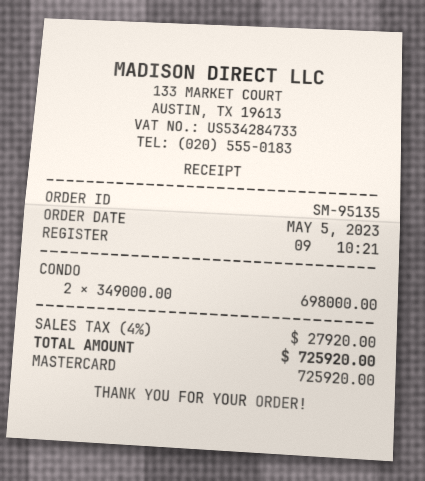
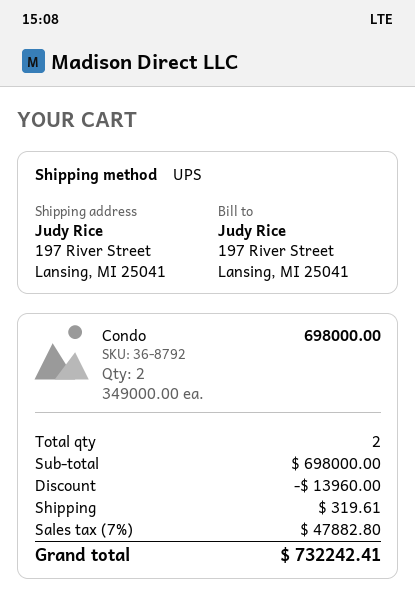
discount: none -> 13960.00
shipping: none -> 319.61
tax: 4% = 27920.00 -> 7% = 47882.80
total: 725920.00 -> 732242.41

